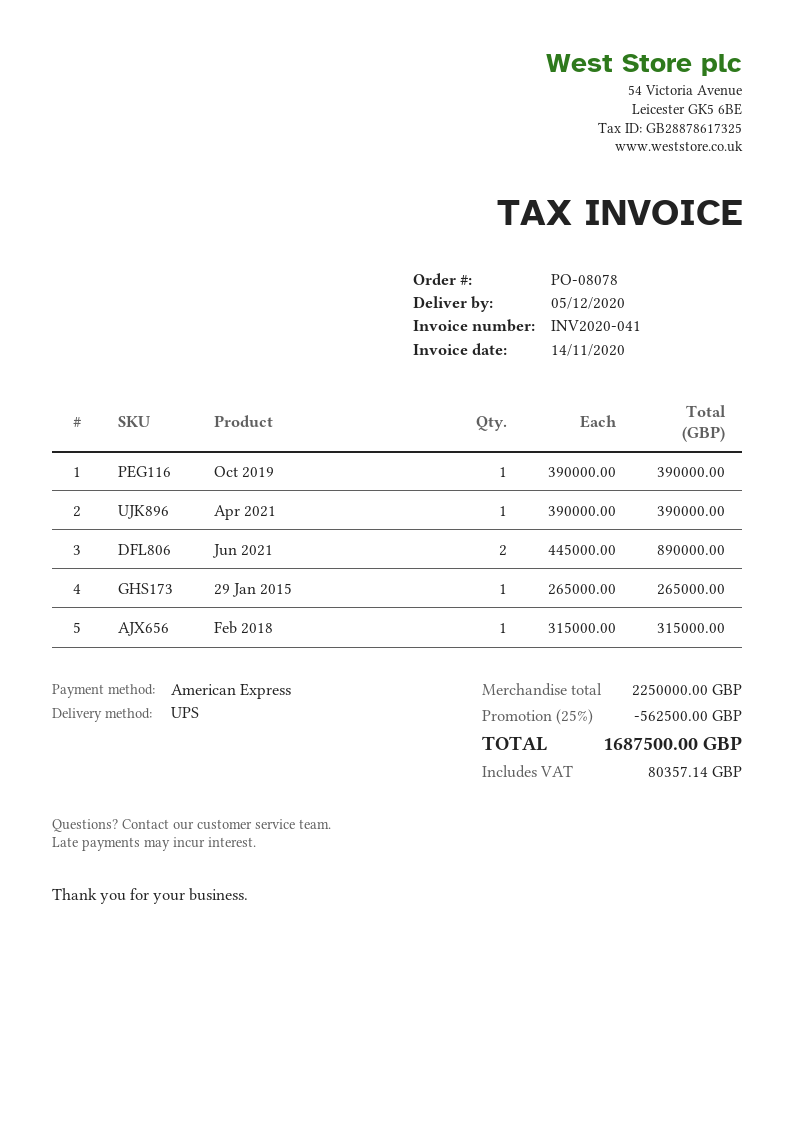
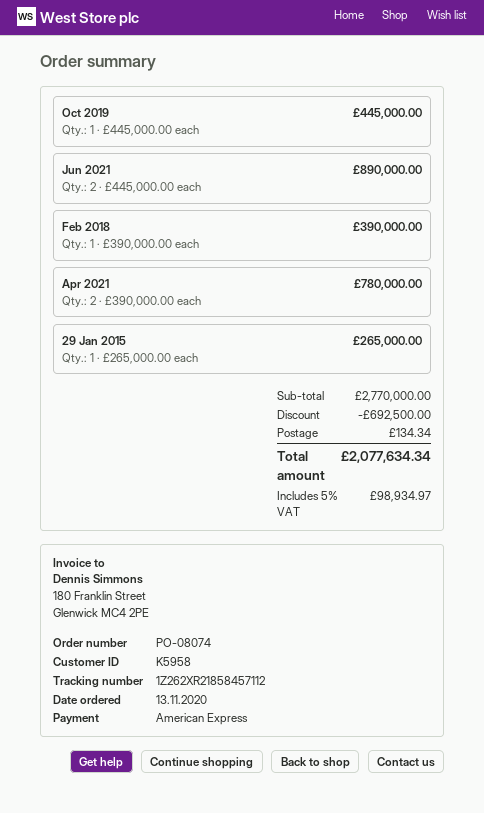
order number: PO-08078 -> PO-08074
Oct 2019: 1 x 390000.00 = 390000.00 -> 1 x 445000.00 = 445000.00
Apr 2021: 1 x 390000.00 = 390000.00 -> 2 x 390000.00 = 780000.00
Feb 2018: 1 x 315000.00 = 315000.00 -> 1 x 390000.00 = 390000.00
subtotal: 2250000.00 -> 2770000.00
discount: 562500.00 -> 692500.00
shipping: none -> 134.34
tax: 80357.14 -> 98934.97
total: 1687500.00 -> 2077634.34

